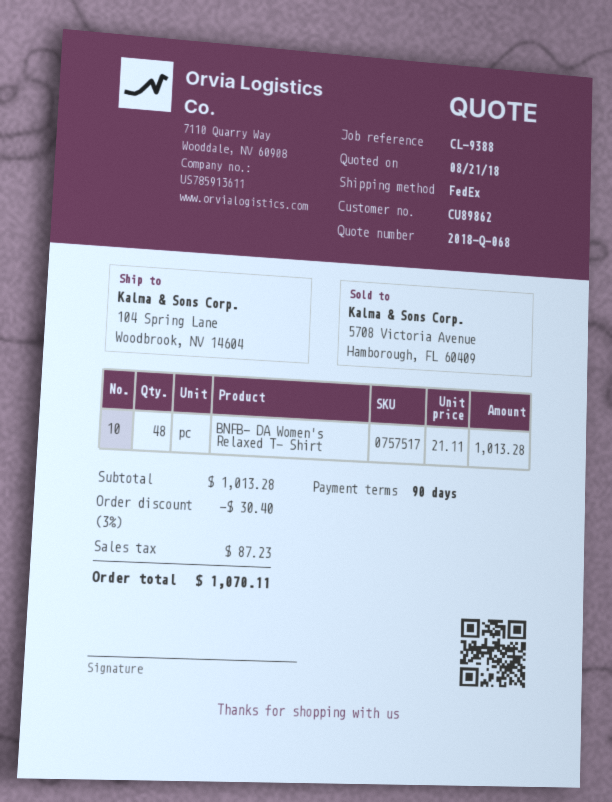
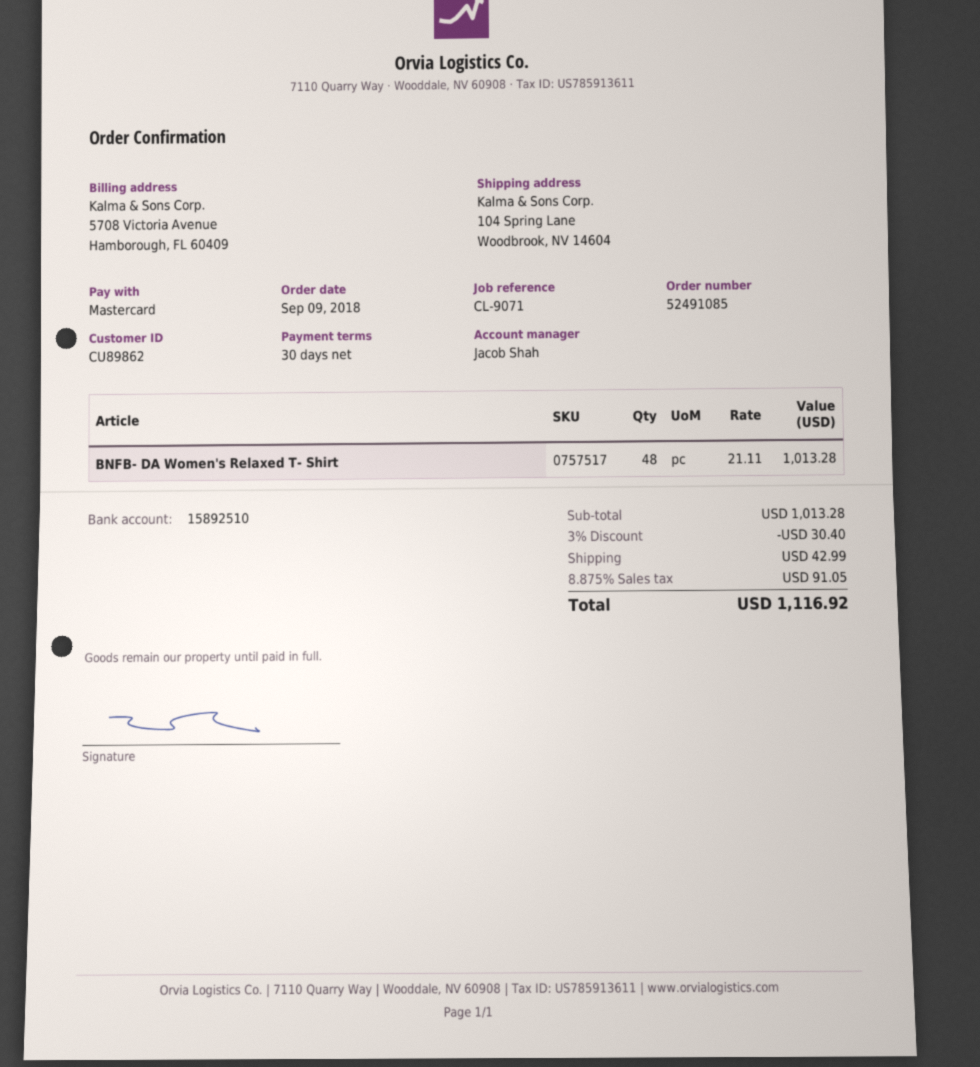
payment terms: 90 days -> 30 days
reference: CL-9388 -> CL-9071
shipping: none -> 42.99
tax: 87.23 -> 91.05
total: 1070.11 -> 1116.92

